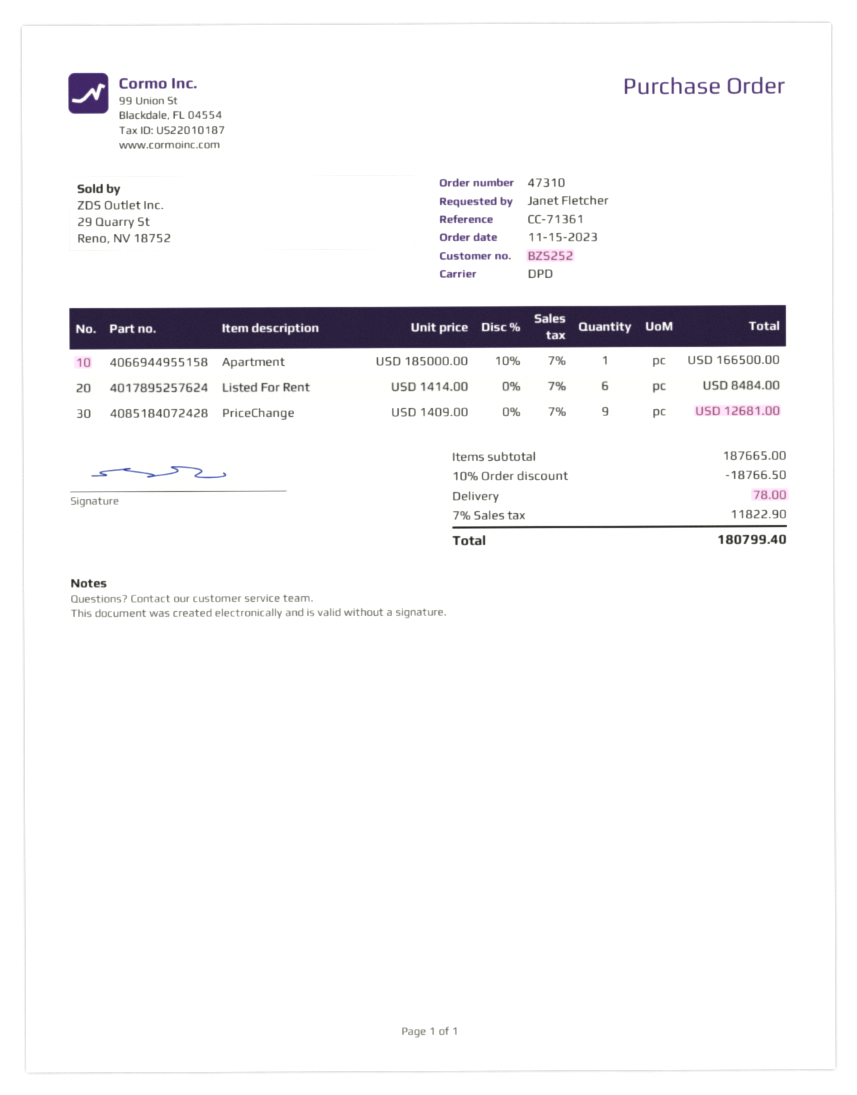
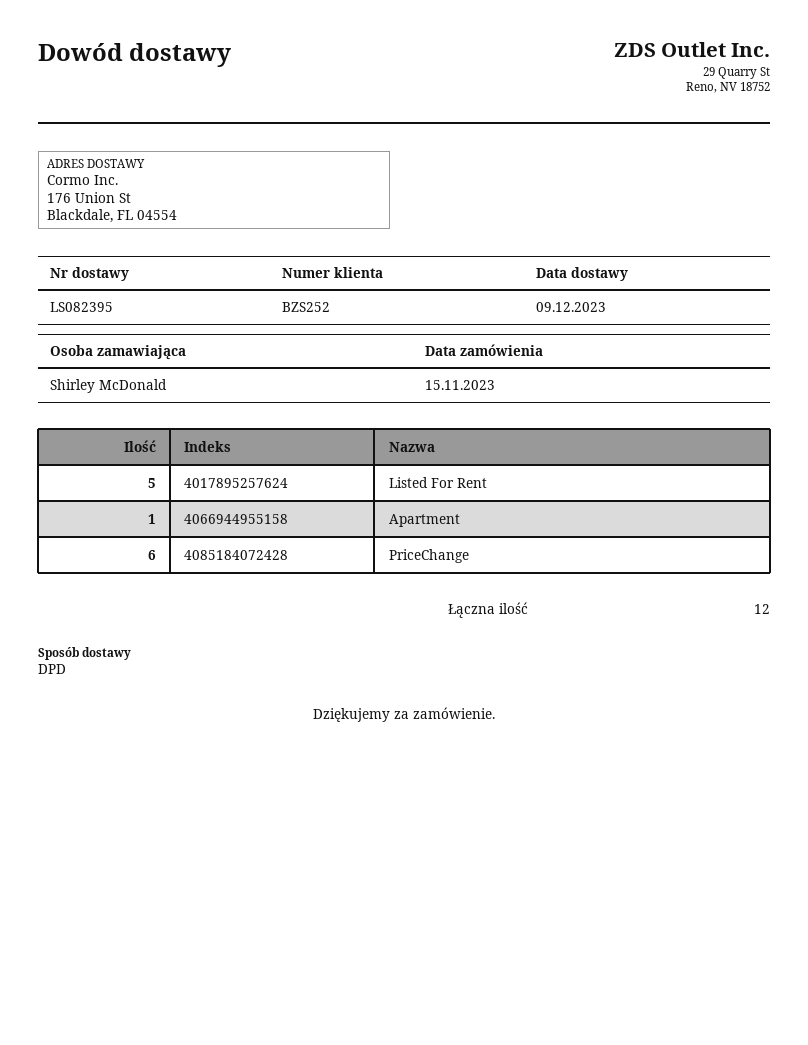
ordered by: Janet Fletcher -> Shirley McDonald
Listed For Rent: 6 -> 5
PriceChange: 9 -> 6

